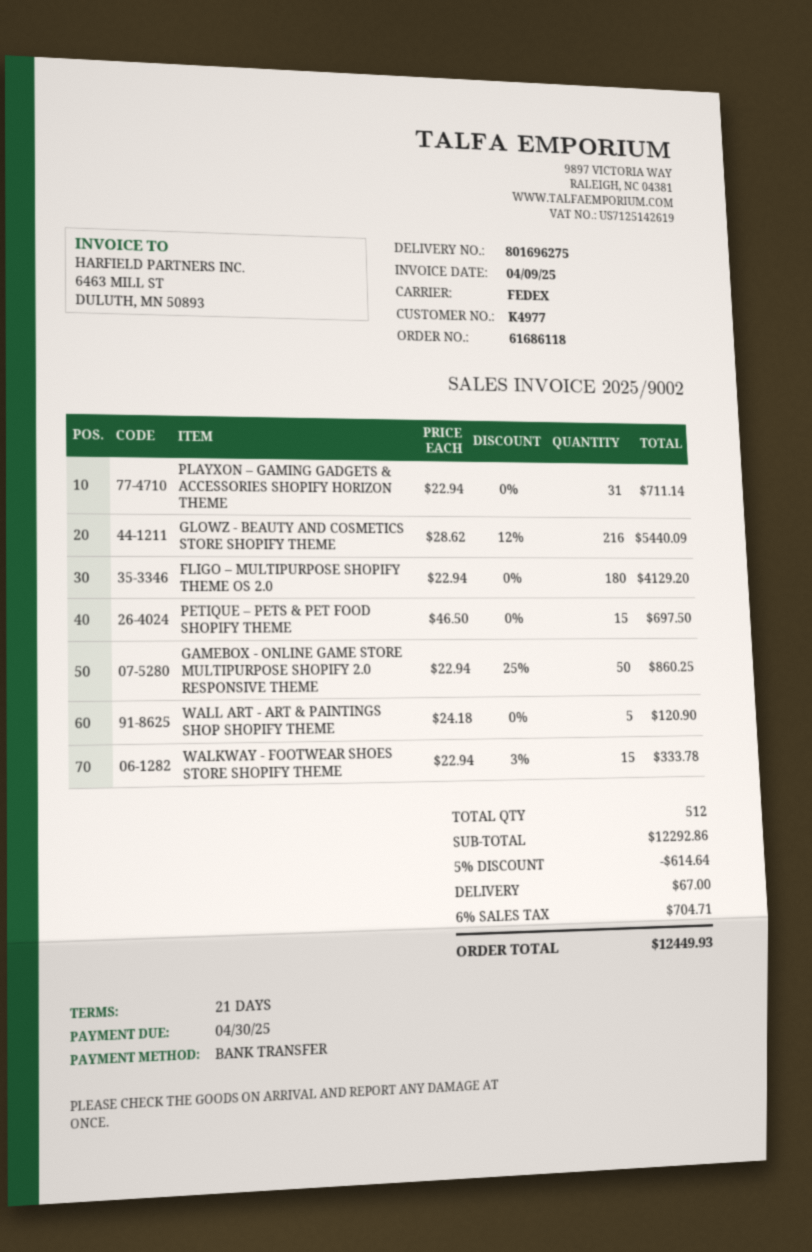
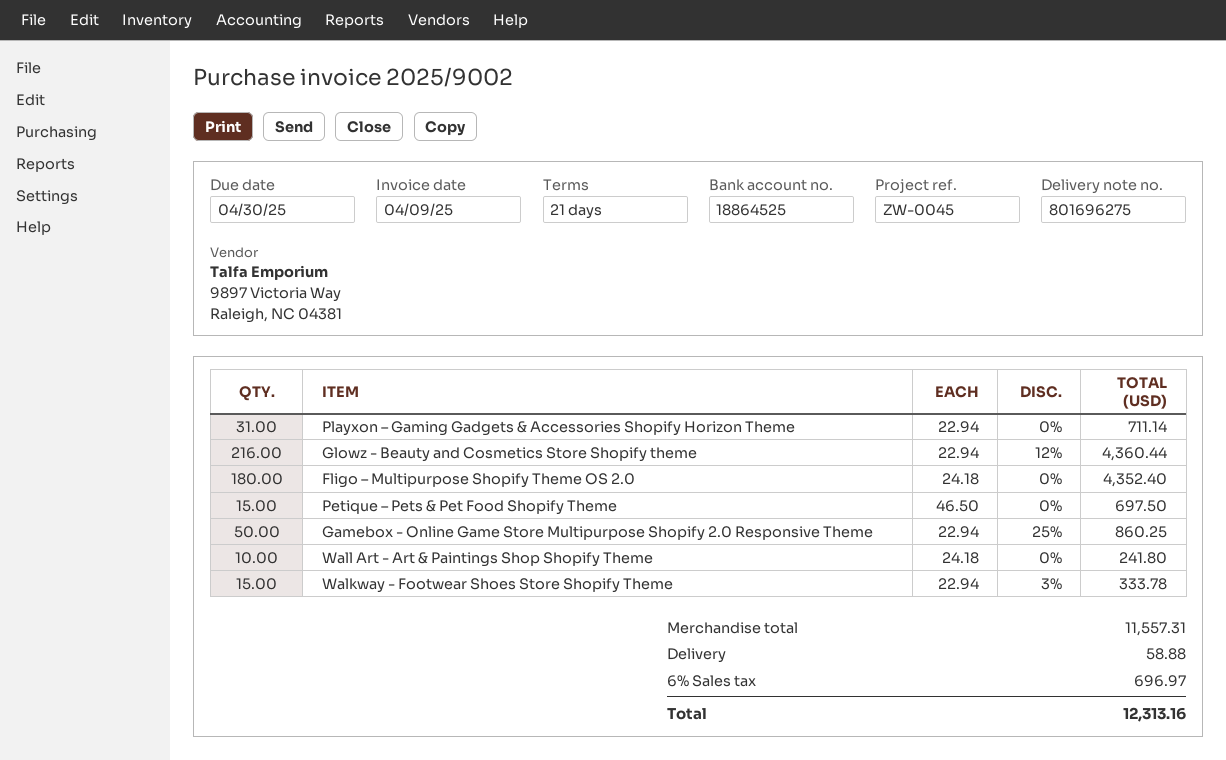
GLOWZ - BEAUTY AND COSMETICS STORE SHOPIFY THEME: 216 x 28.62 - 12% = 5440.09 -> 216 x 22.94 - 12% = 4360.44
FLIGO – MULTIPURPOSE SHOPIFY THEME OS 2.0: 180 x 22.94 = 4129.20 -> 180 x 24.18 = 4352.40
WALL ART - ART & PAINTINGS SHOP SHOPIFY THEME: 5 x 24.18 = 120.90 -> 10 x 24.18 = 241.80
subtotal: 12292.86 -> 11557.31
discount: 5% = 614.64 -> none
shipping: 67.00 -> 58.88
tax: 6% = 704.71 -> 6% = 696.97
total: 12449.93 -> 12313.16

